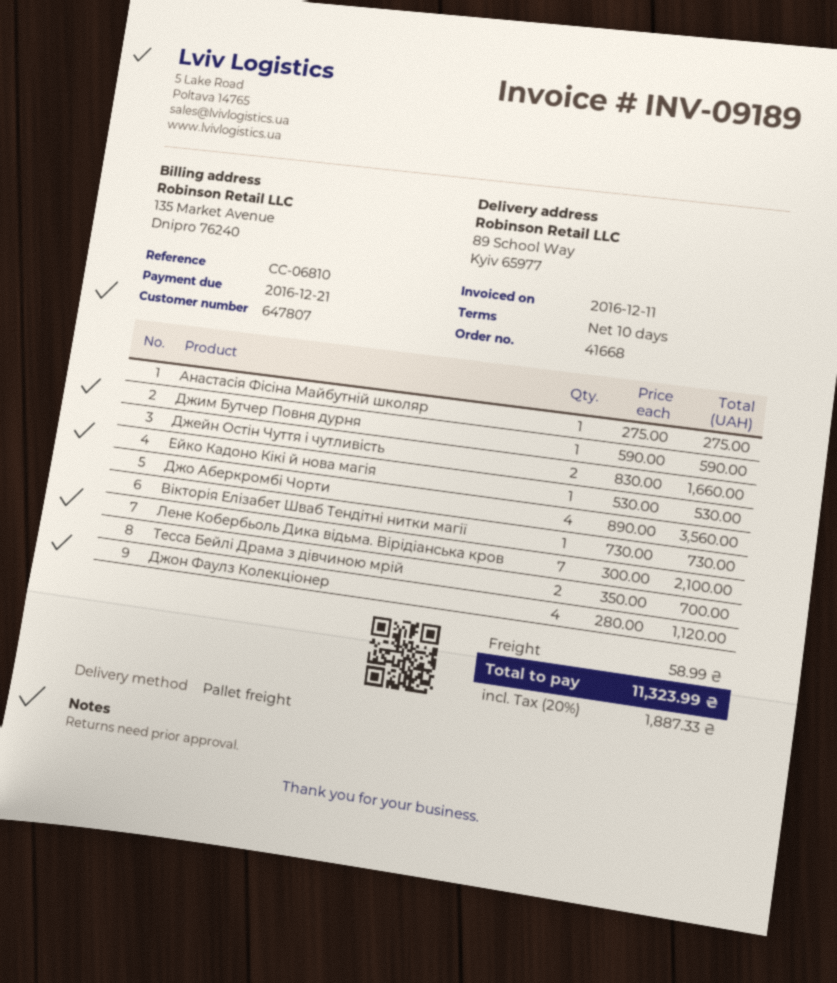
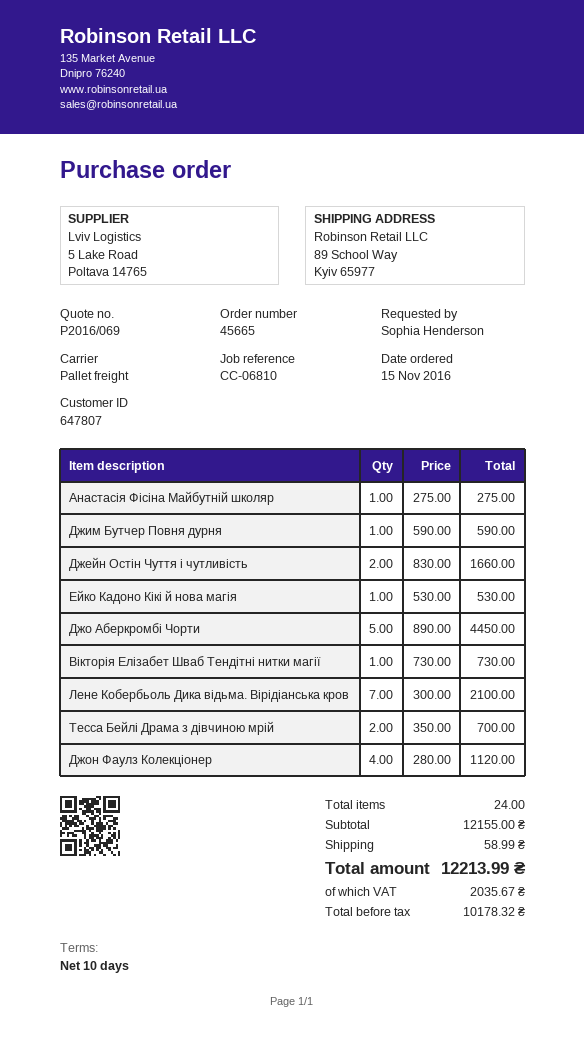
order number: 41668 -> 45665
Джо Аберкромбі Чорти: 4 x 890.00 = 3560.00 -> 5 x 890.00 = 4450.00
tax: 1887.33 -> 2035.67
total: 11323.99 -> 12213.99

